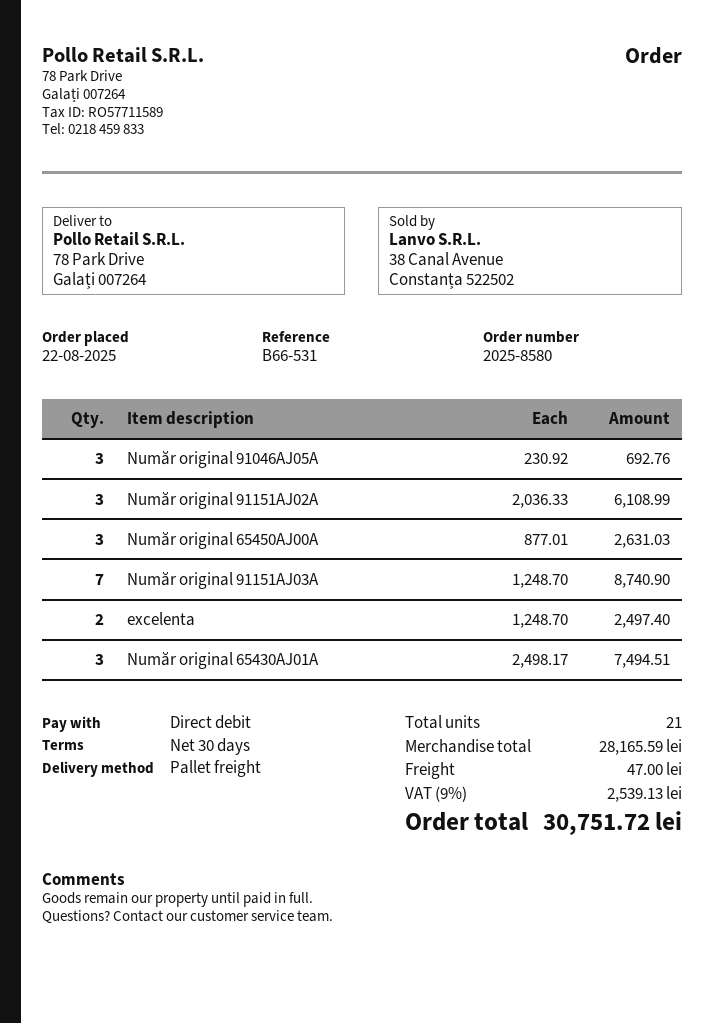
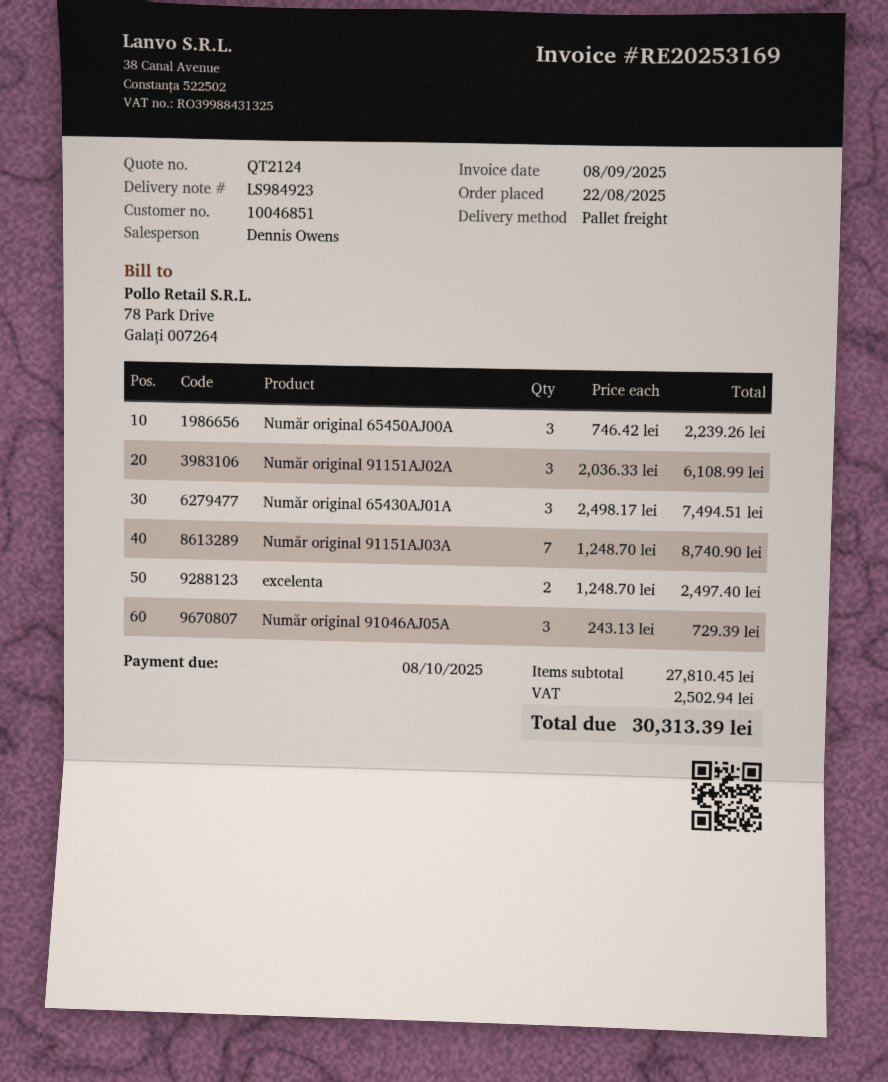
Număr original 91046AJ05A: 3 x 230.92 = 692.76 -> 3 x 243.13 = 729.39
Număr original 65450AJ00A: 3 x 877.01 = 2631.03 -> 3 x 746.42 = 2239.26
subtotal: 28165.59 -> 27810.45
shipping: 47.00 -> none
tax: 2539.13 -> 2502.94
total: 30751.72 -> 30313.39

